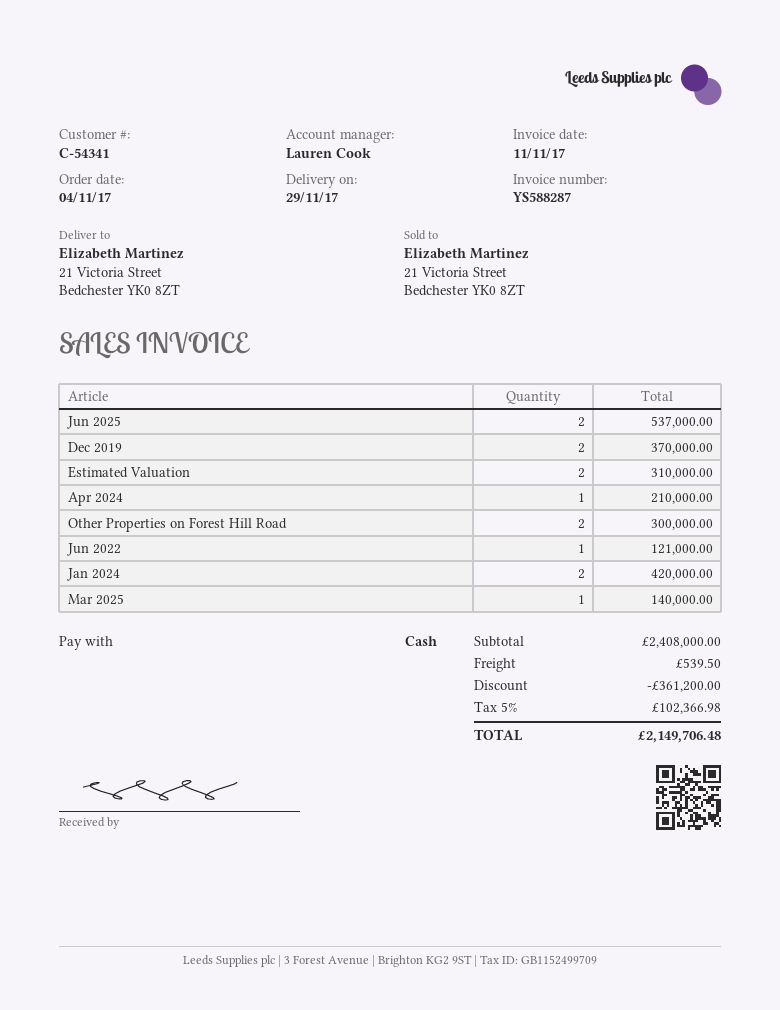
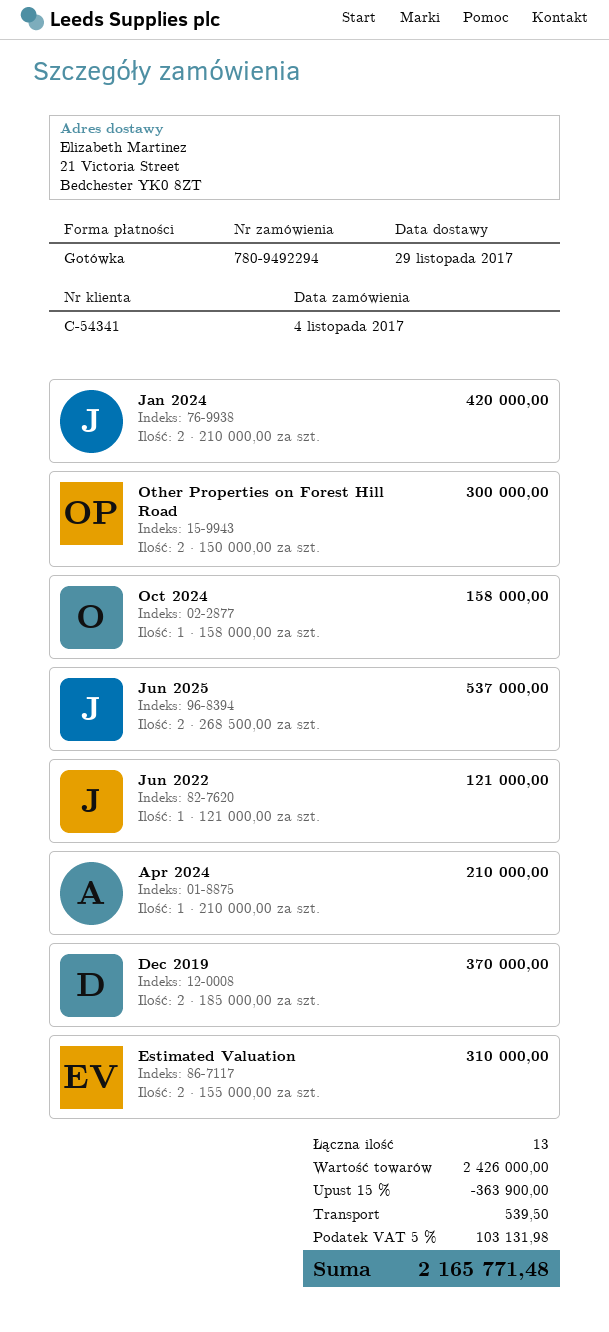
Mar 2025: 1 for 140000.00 -> none
Oct 2024: none -> 1 for 158000.00
subtotal: 2408000.00 -> 2426000.00
discount: 361200.00 -> 363900.00
tax: 5% = 102366.98 -> 5% = 103131.98
total: 2149706.48 -> 2165771.48

